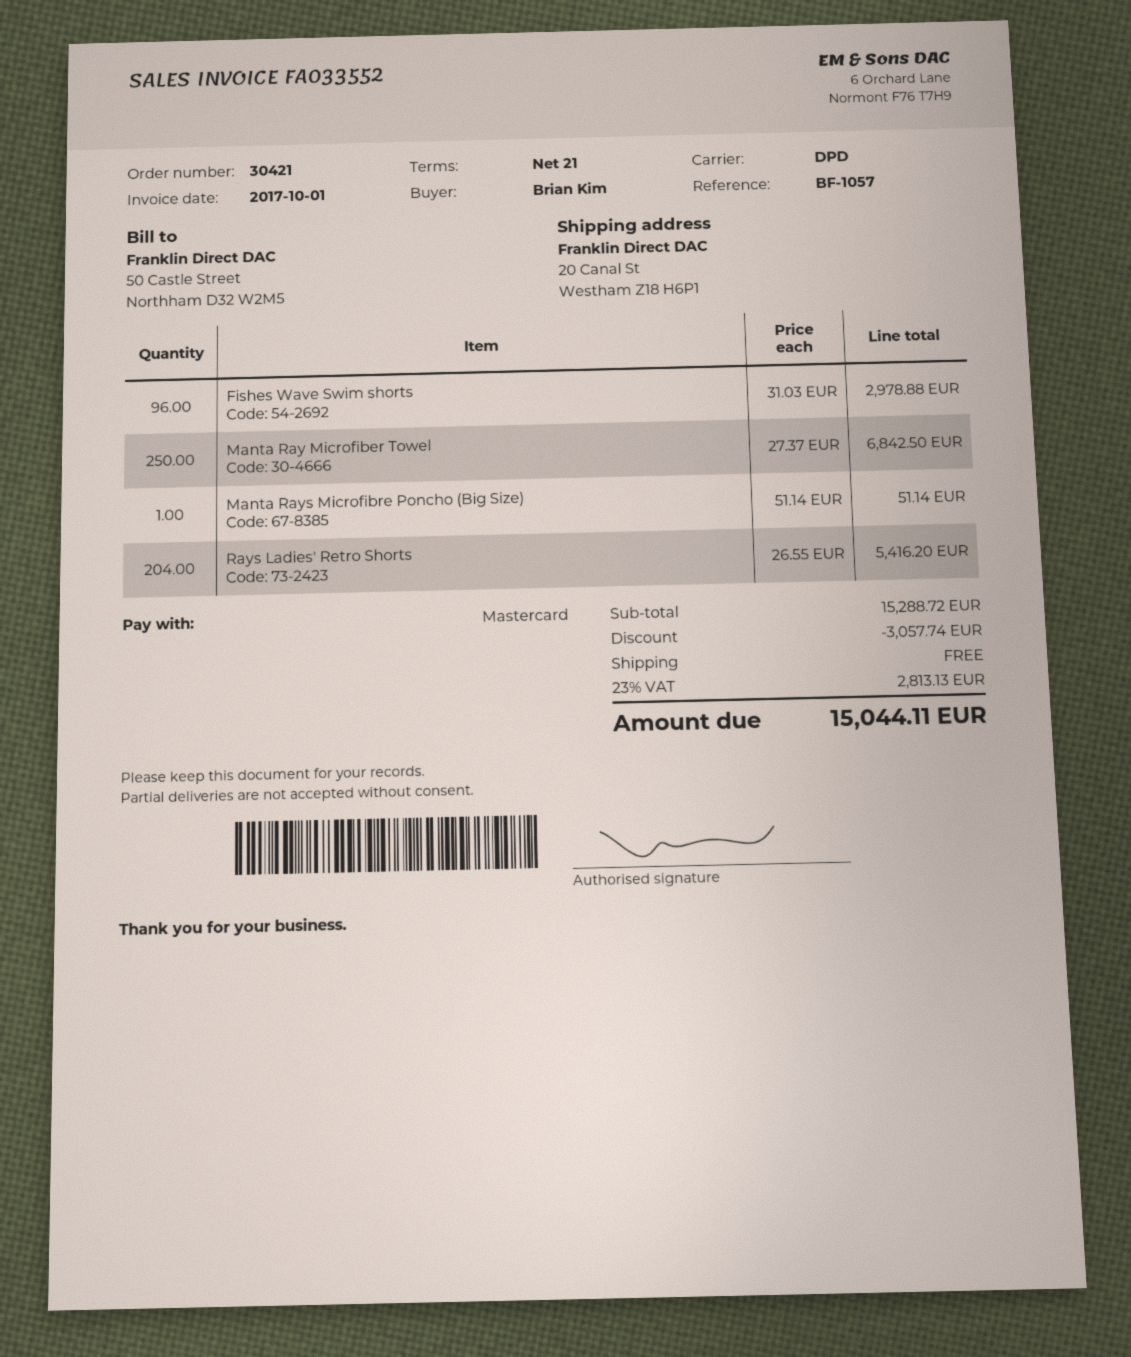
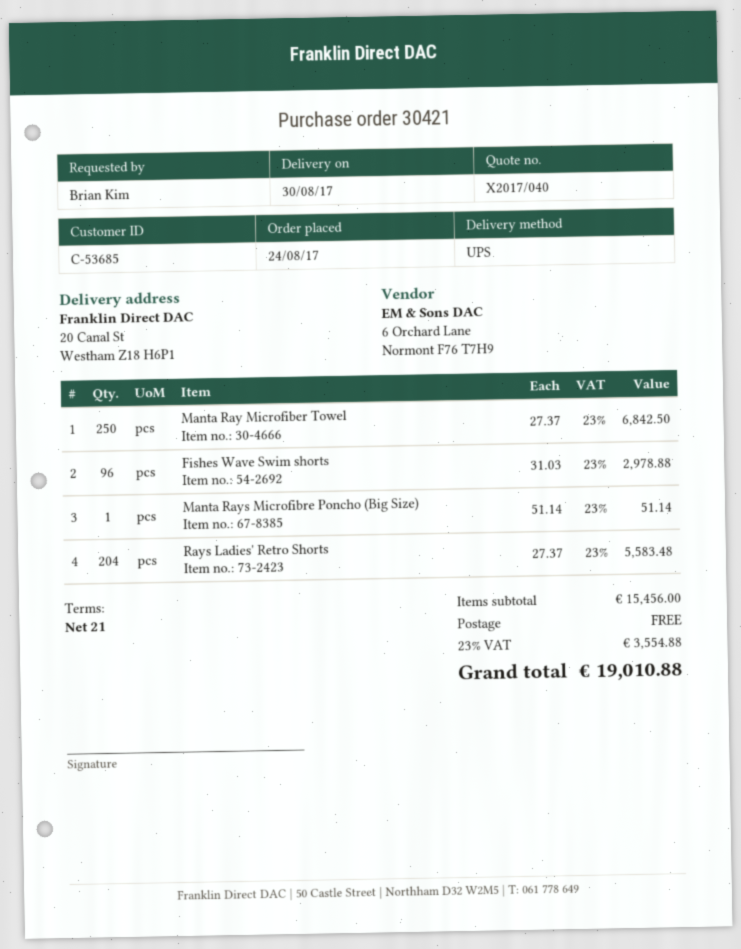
shipping method: DPD -> UPS
Rays Ladies' Retro Shorts: 204 x 26.55 = 5416.20 -> 204 x 27.37 = 5583.48
subtotal: 15288.72 -> 15456.00
discount: 3057.74 -> none
tax: 23% = 2813.13 -> 23% = 3554.88
total: 15044.11 -> 19010.88

